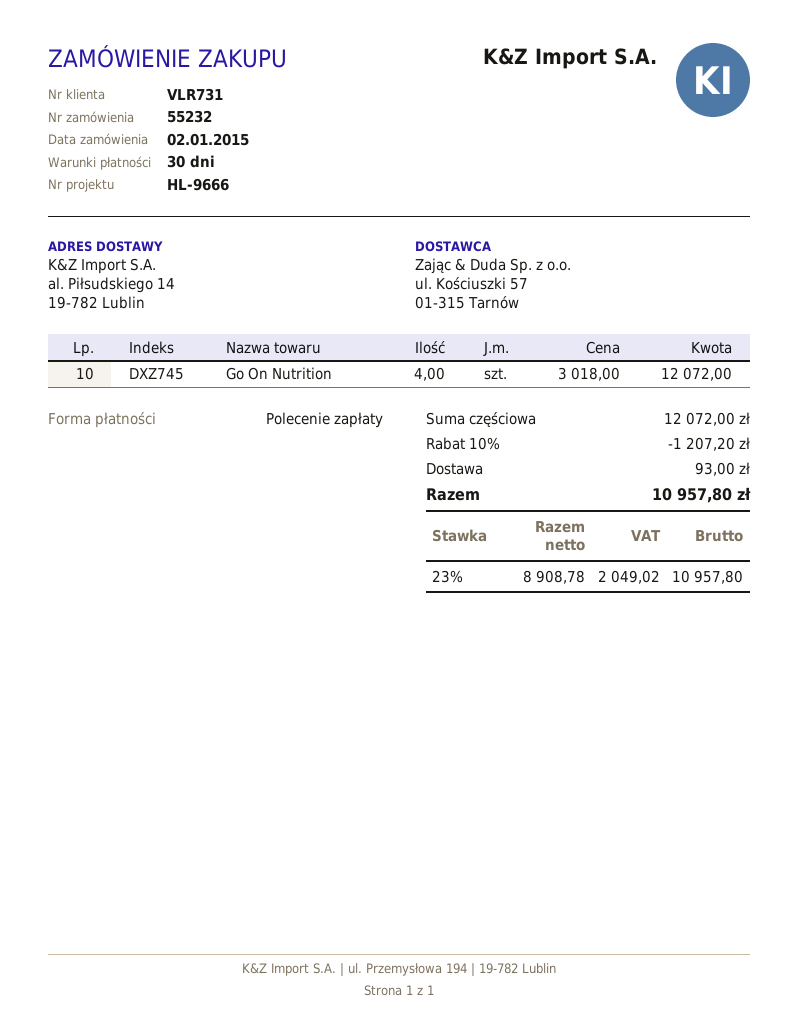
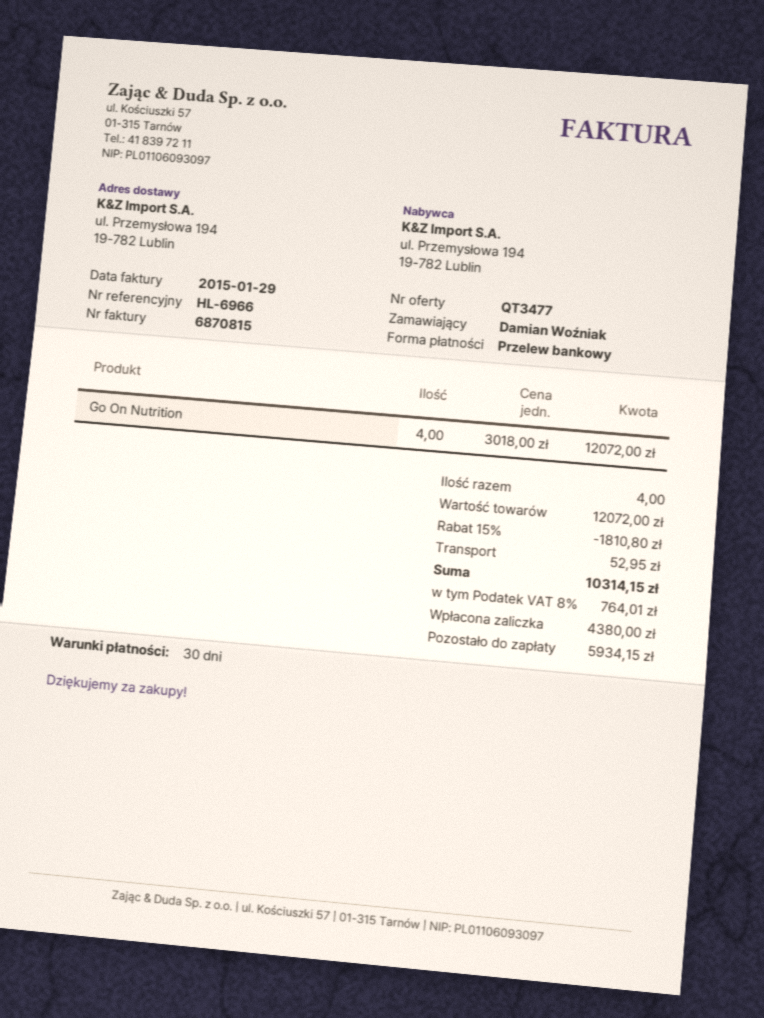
reference: HL-9666 -> HL-6966
payment method: direct debit -> bank transfer
ship to: al. Piłsudskiego 14, 19-782 Lublin -> ul. Przemysłowa 194, 19-782 Lublin
discount: 10% = 1207.20 -> 15% = 1810.80
shipping: 93.00 -> 52.95
tax: 23% = 2049.02 -> 8% = 764.01
total: 10957.80 -> 10314.15

